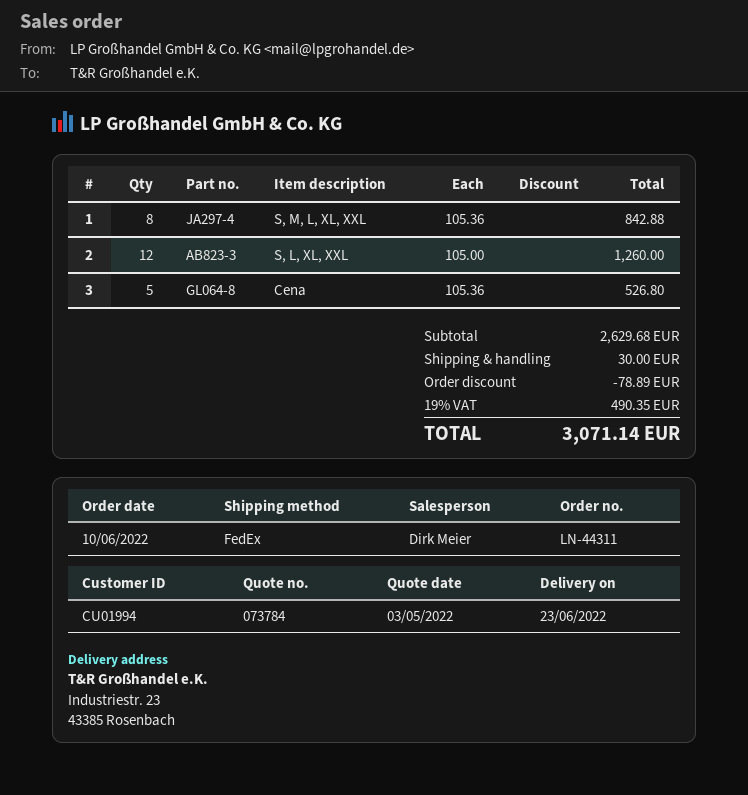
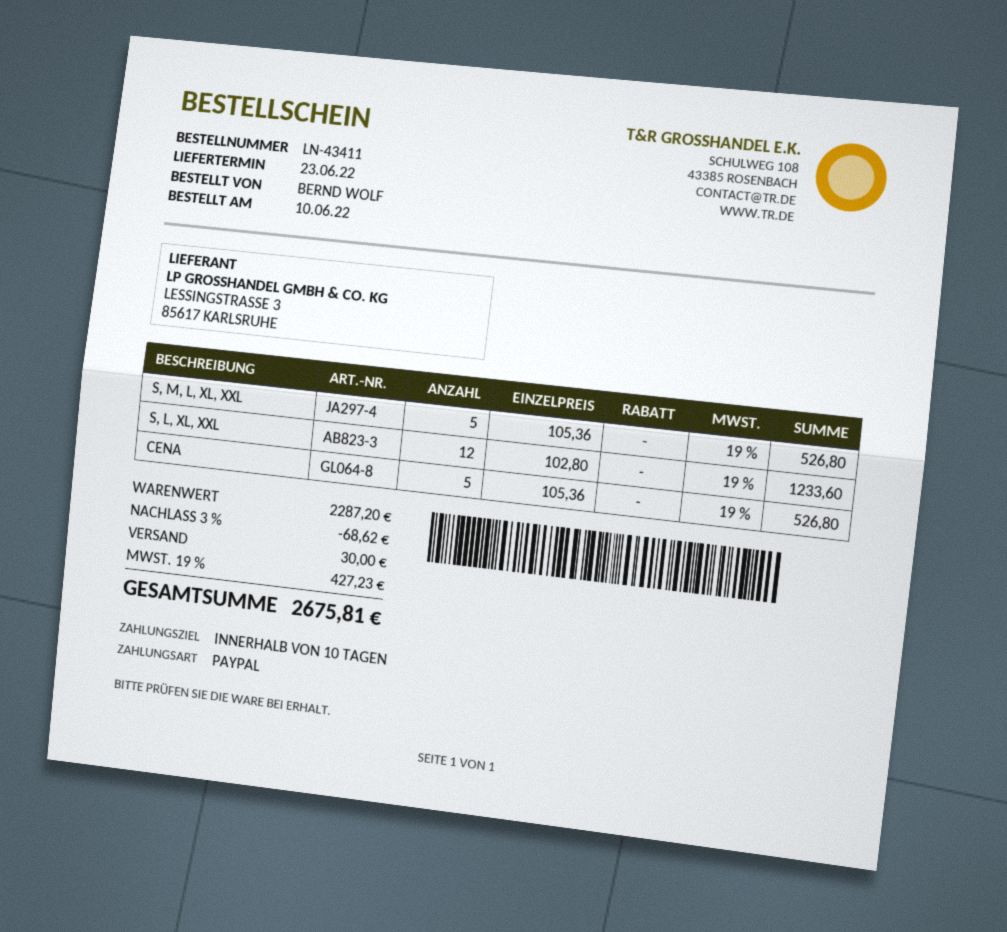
order number: LN-44311 -> LN-43411
S, M, L, XL, XXL: 8 x 105.36 = 842.88 -> 5 x 105.36 = 526.80
S, L, XL, XXL: 12 x 105.00 = 1260.00 -> 12 x 102.80 = 1233.60
subtotal: 2629.68 -> 2287.20
discount: 78.89 -> 68.62
tax: 19% = 490.35 -> 19% = 427.23
total: 3071.14 -> 2675.81

